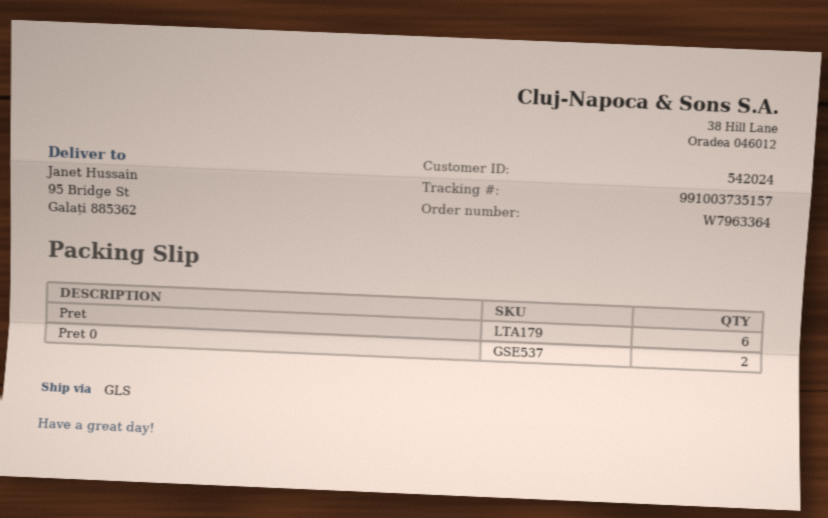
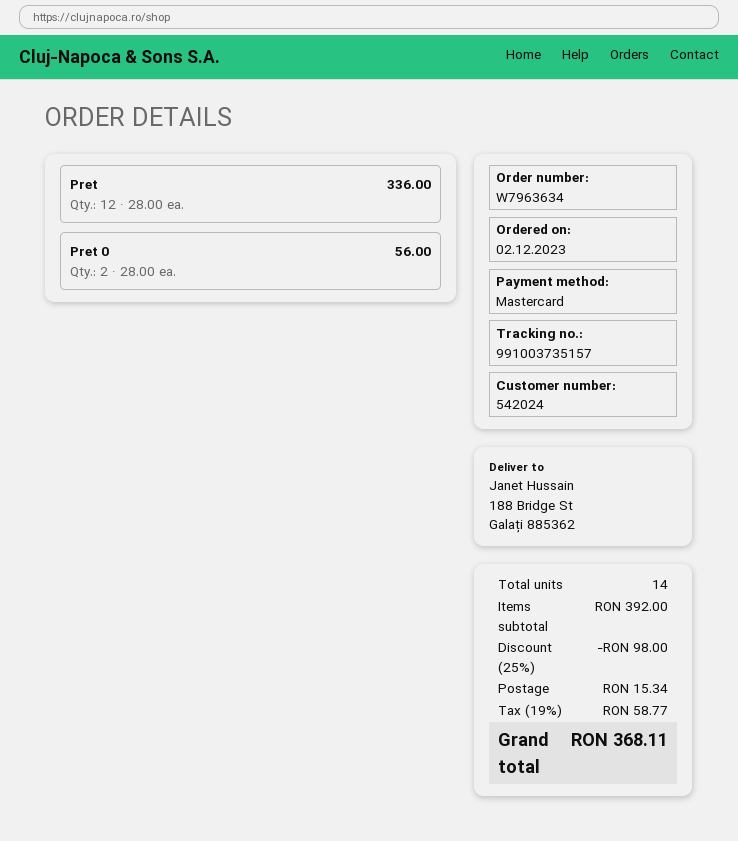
order number: W7963364 -> W7963634
ship to: 95 Bridge St, Galați 885362 -> 188 Bridge St, Galați 885362
Pret: 6 -> 12

